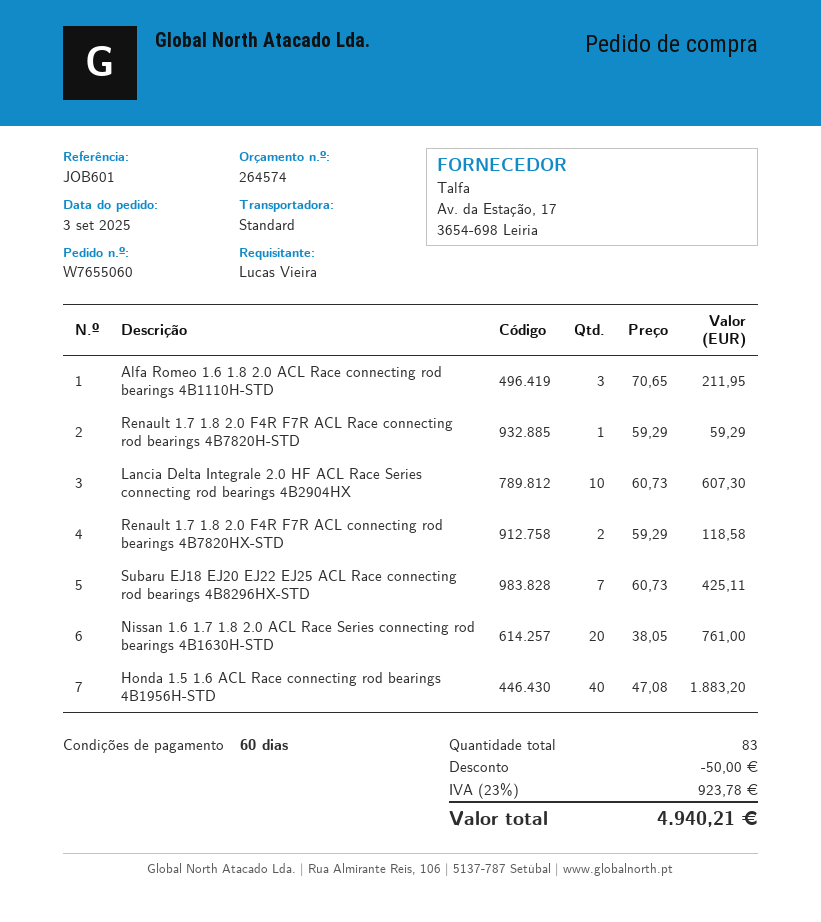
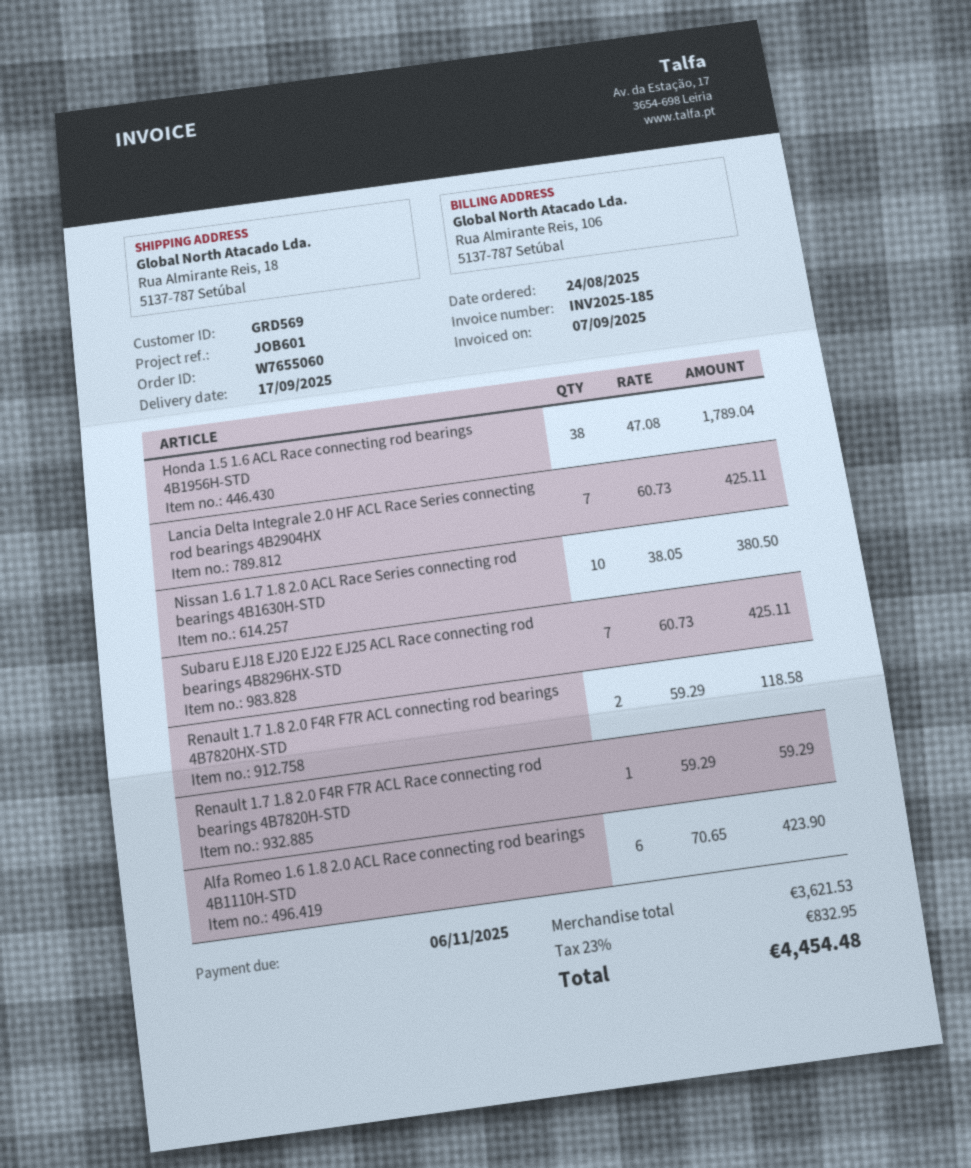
order date: 2025-09-03 -> 2025-08-24
Alfa Romeo 1.6 1.8 2.0 ACL Race connecting rod bearings 4B1110H-STD: 3 x 70.65 = 211.95 -> 6 x 70.65 = 423.90
Lancia Delta Integrale 2.0 HF ACL Race Series connecting rod bearings 4B2904HX: 10 x 60.73 = 607.30 -> 7 x 60.73 = 425.11
Nissan 1.6 1.7 1.8 2.0 ACL Race Series connecting rod bearings 4B1630H-STD: 20 x 38.05 = 761.00 -> 10 x 38.05 = 380.50
Honda 1.5 1.6 ACL Race connecting rod bearings 4B1956H-STD: 40 x 47.08 = 1883.20 -> 38 x 47.08 = 1789.04
discount: 50.00 -> none
tax: 23% = 923.78 -> 23% = 832.95
total: 4940.21 -> 4454.48

